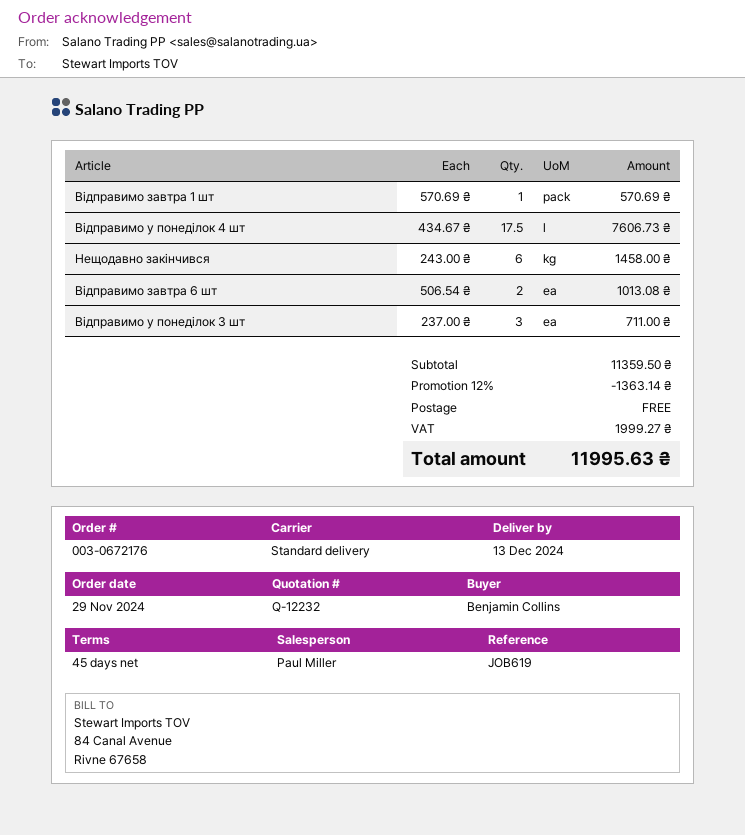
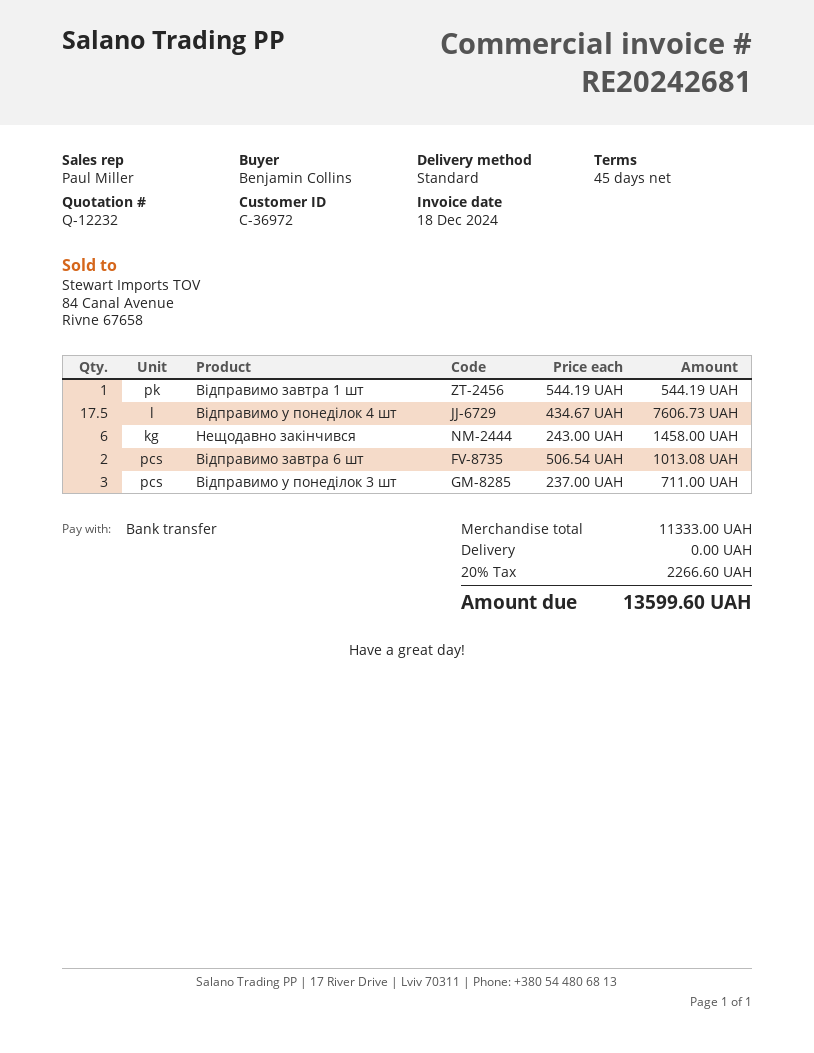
Відправимо завтра 1 шт: 1 x 570.69 = 570.69 -> 1 x 544.19 = 544.19
subtotal: 11359.50 -> 11333.00
discount: 12% = 1363.14 -> none
tax: 1999.27 -> 2266.60
total: 11995.63 -> 13599.60

